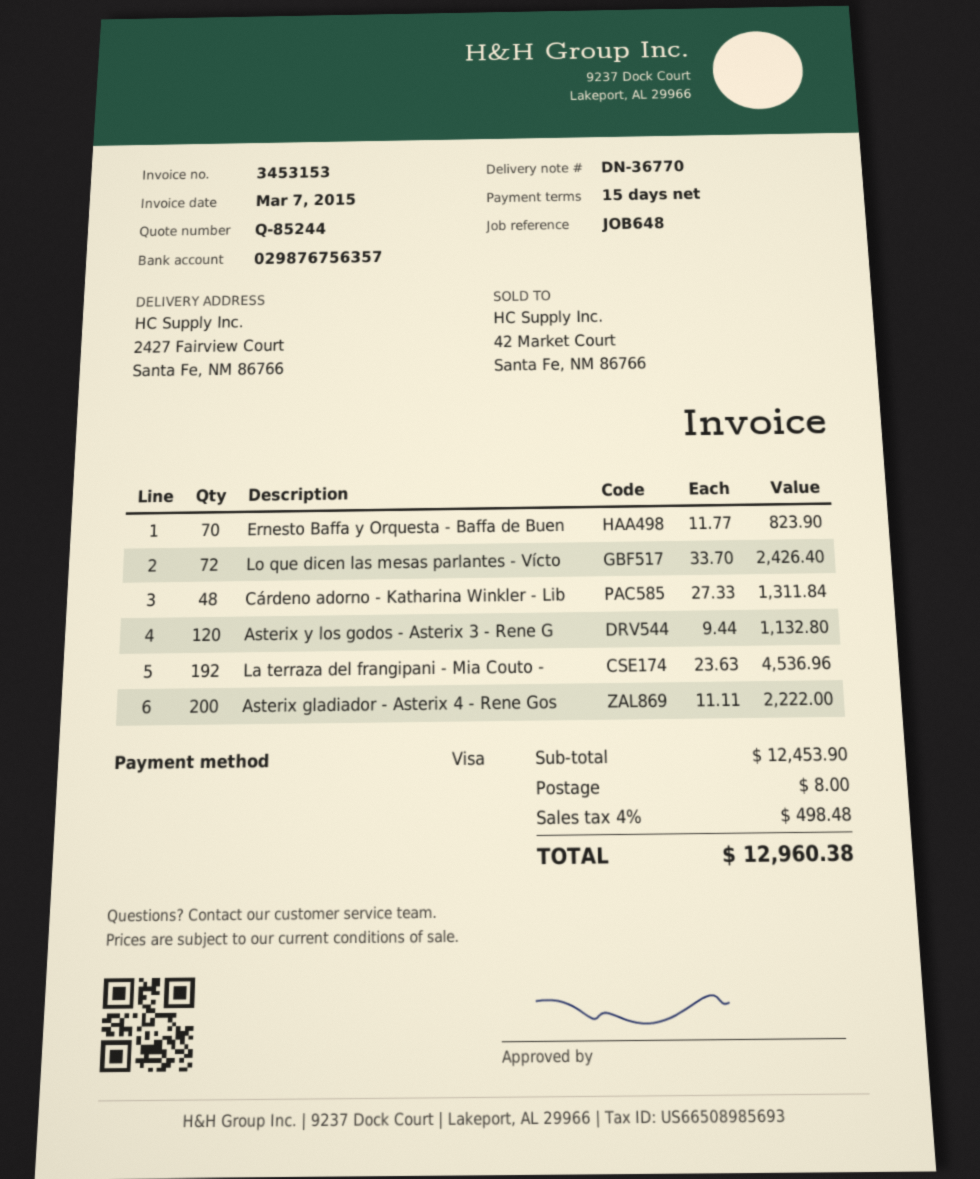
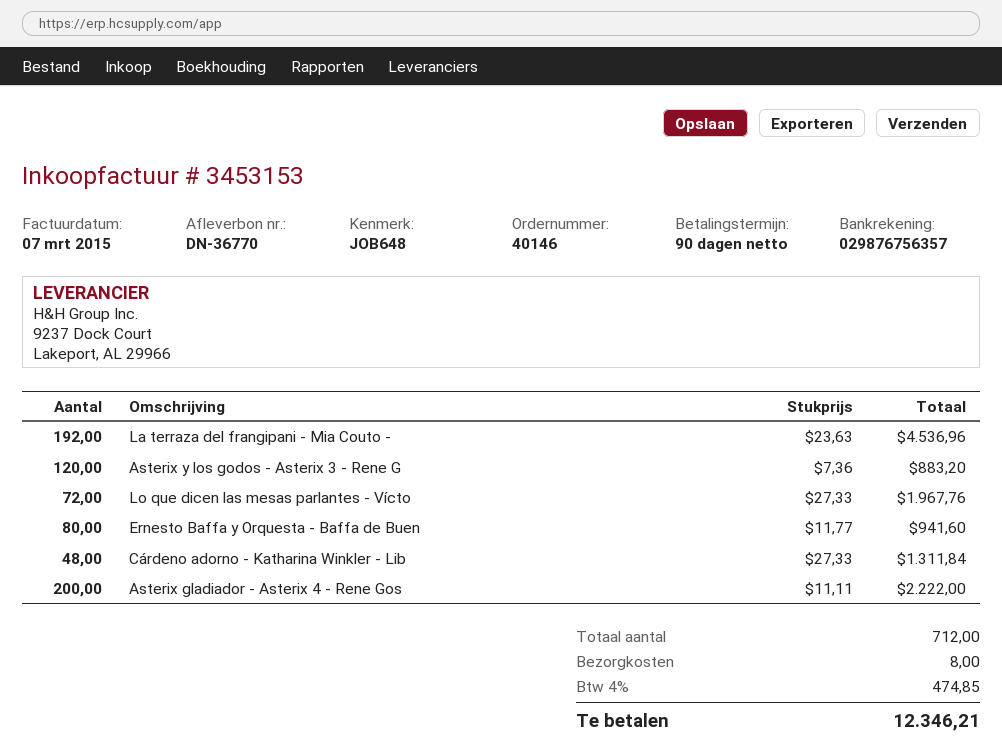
payment terms: 15 days -> 90 days
Ernesto Baffa y Orquesta - Baffa de Buen: 70 x 11.77 = 823.90 -> 80 x 11.77 = 941.60
Lo que dicen las mesas parlantes - Vícto: 72 x 33.70 = 2426.40 -> 72 x 27.33 = 1967.76
Asterix y los godos - Asterix 3 - Rene G: 120 x 9.44 = 1132.80 -> 120 x 7.36 = 883.20
tax: 4% = 498.48 -> 4% = 474.85
total: 12960.38 -> 12346.21

